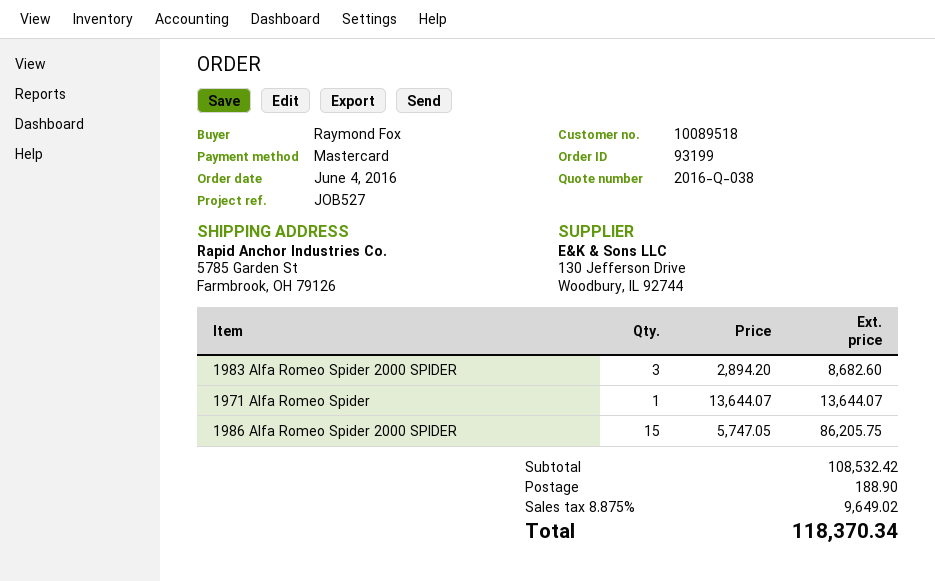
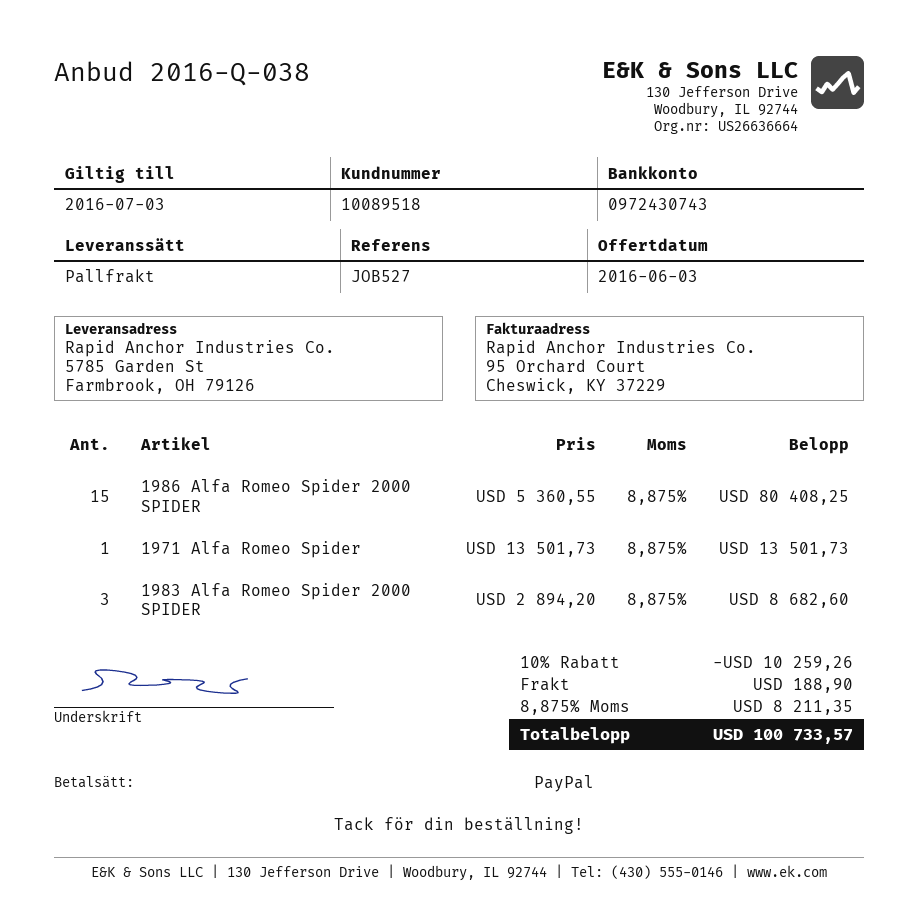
payment method: Mastercard -> PayPal
1971 Alfa Romeo Spider: 1 x 13644.07 = 13644.07 -> 1 x 13501.73 = 13501.73
1986 Alfa Romeo Spider 2000 SPIDER: 15 x 5747.05 = 86205.75 -> 15 x 5360.55 = 80408.25
discount: none -> 10% = 10259.26
tax: 8.875% = 9649.02 -> 8.875% = 8211.35
total: 118370.34 -> 100733.57

